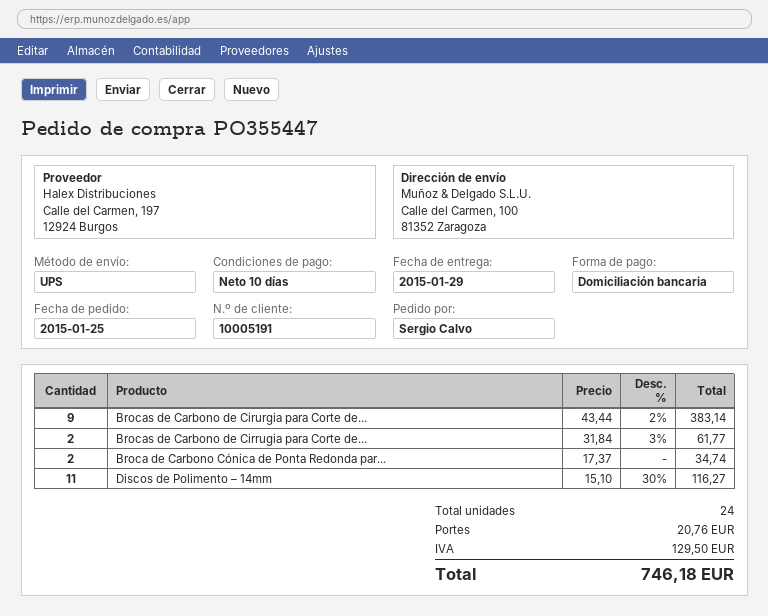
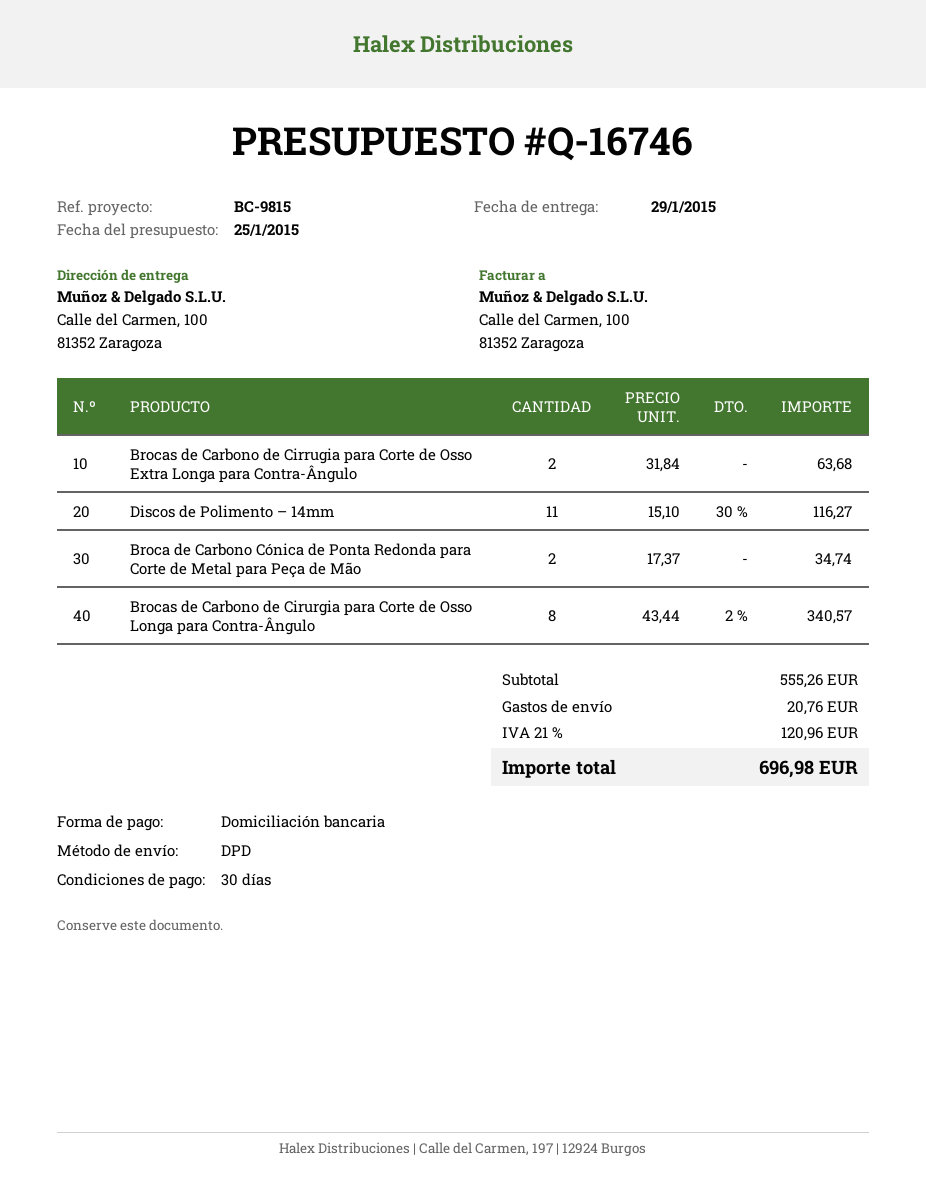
payment terms: 10 days -> 30 days
shipping method: UPS -> DPD
Brocas de Carbono de Cirurgia para Corte de...: 9 x 43.44 - 2% = 383.14 -> 8 x 43.44 - 2% = 340.57
Brocas de Carbono de Cirrugia para Corte de...: 2 x 31.84 - 3% = 61.77 -> 2 x 31.84 = 63.68
tax: 129.50 -> 120.96
total: 746.18 -> 696.98

